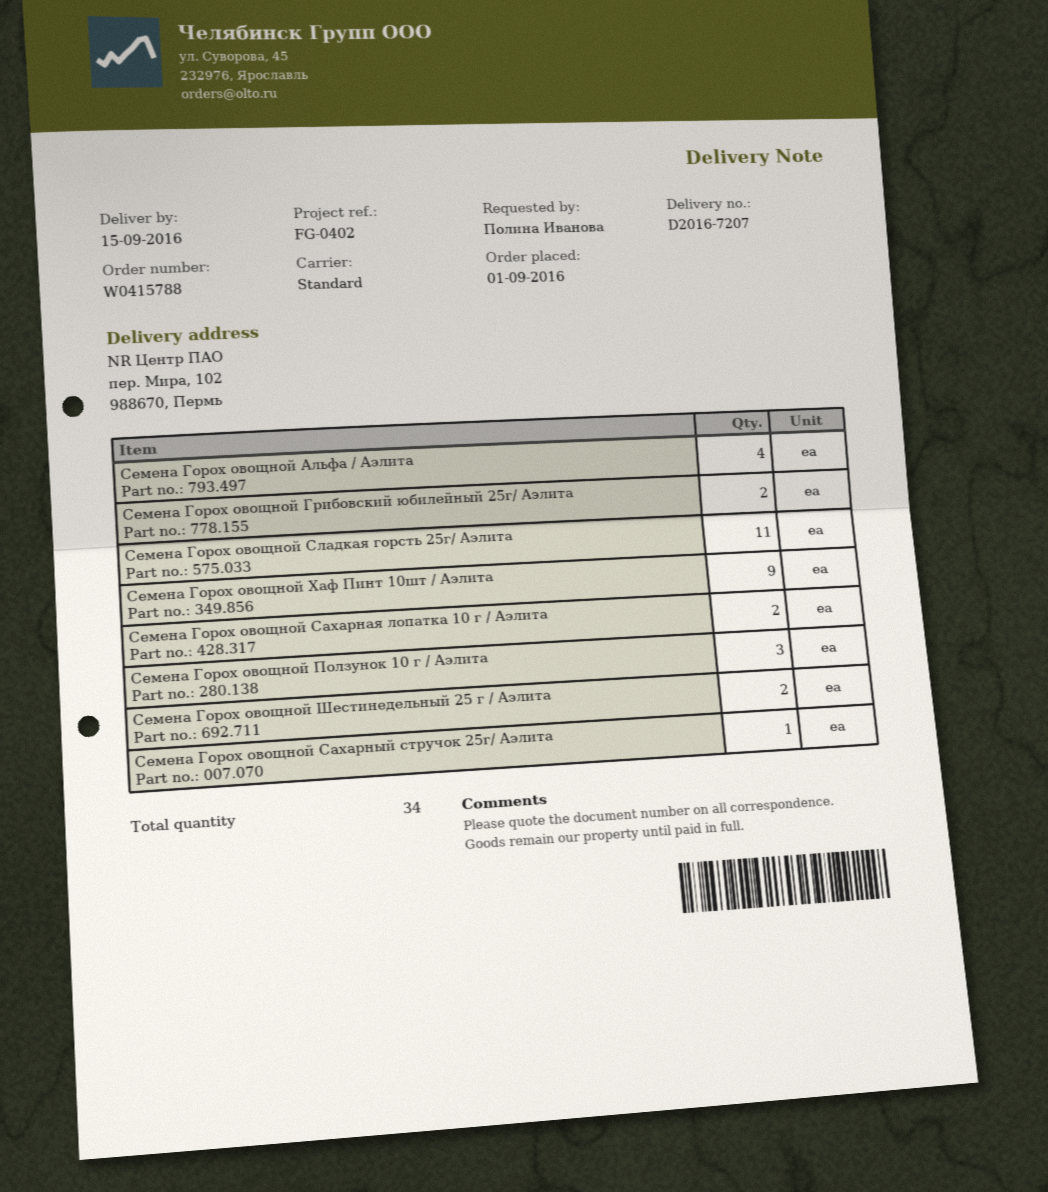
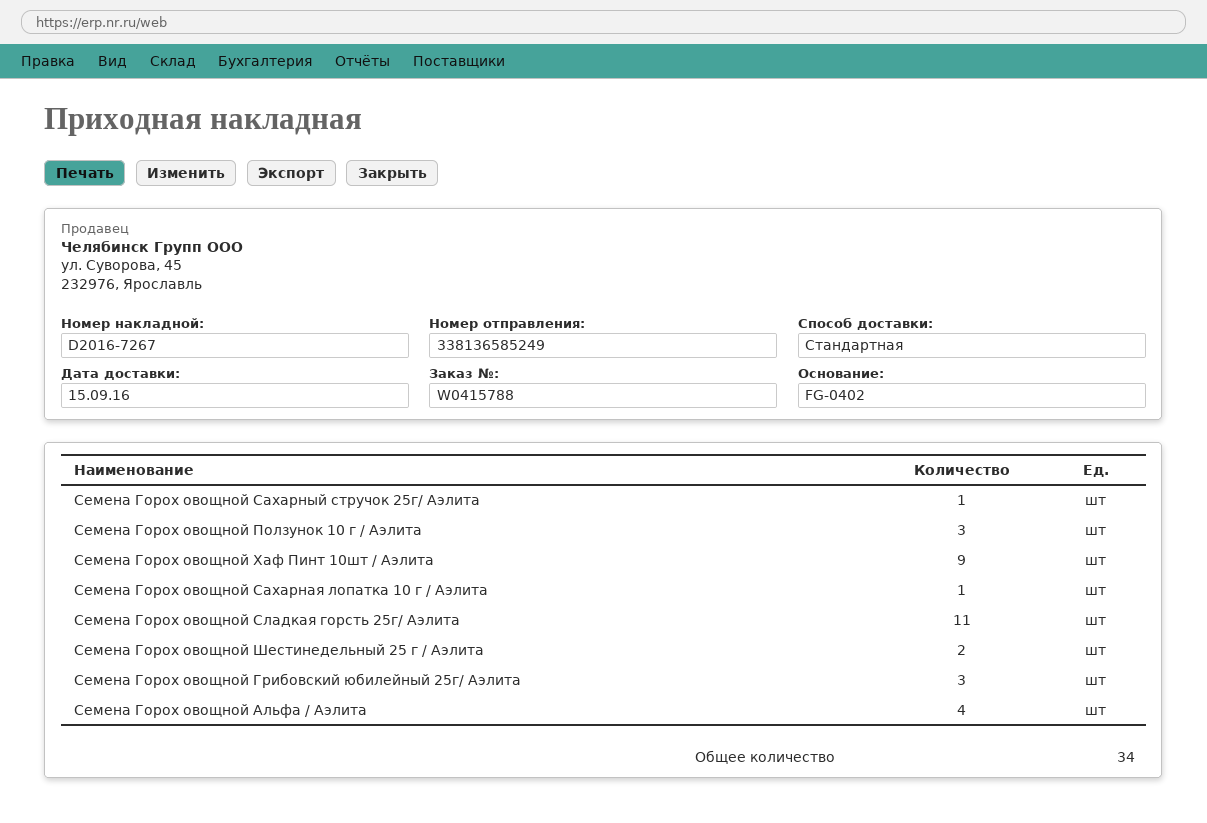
delivery note number: D2016-7207 -> D2016-7267
Семена Горох овощной Грибовский юбилейный 25г/ Аэлита: 2 -> 3
Семена Горох овощной Сахарная лопатка 10 г / Аэлита: 2 -> 1

